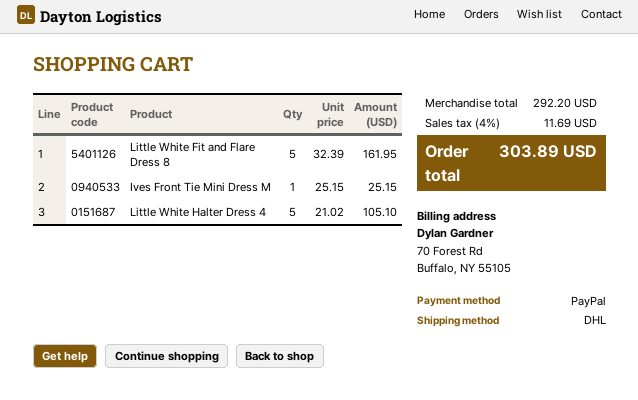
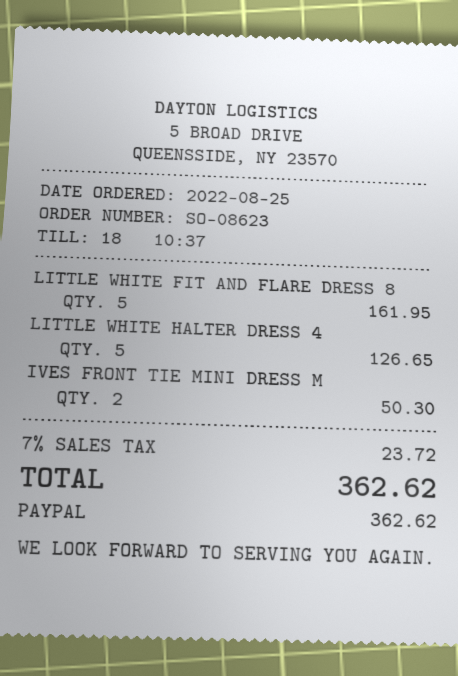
Ives Front Tie Mini Dress M: 1 for 25.15 -> 2 for 50.30
Little White Halter Dress 4: 5 for 105.10 -> 5 for 126.65
tax: 4% = 11.69 -> 7% = 23.72
total: 303.89 -> 362.62

